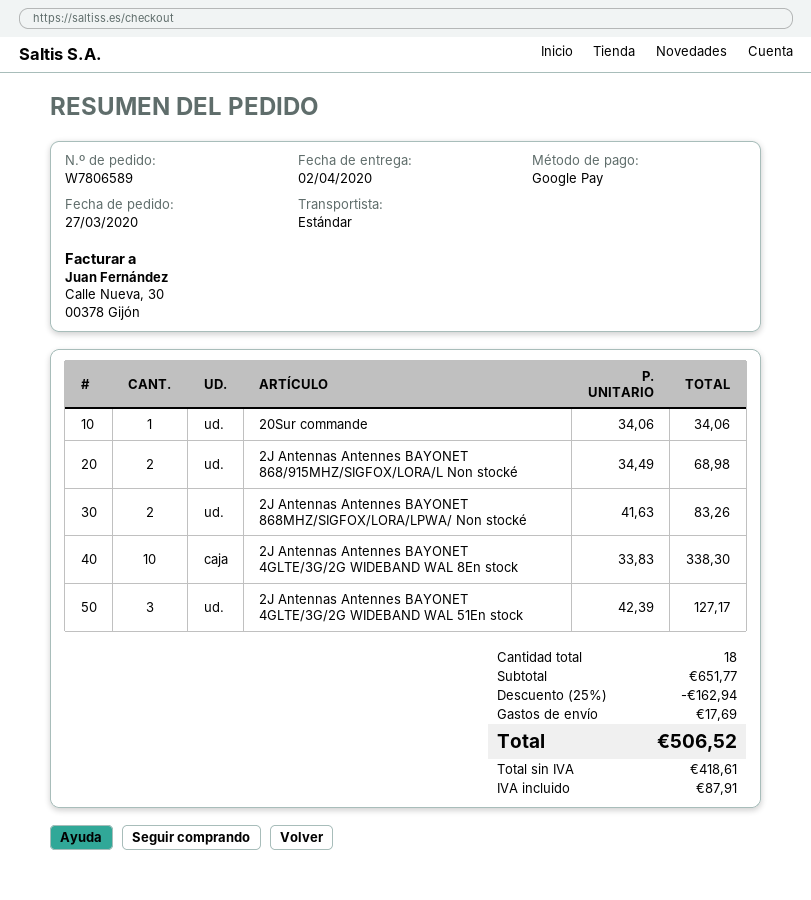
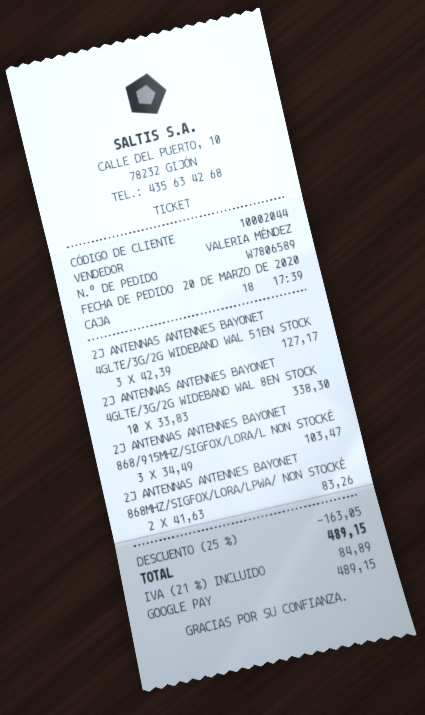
order date: 2020-03-27 -> 2020-03-20
20Sur commande: 1 x 34.06 = 34.06 -> none
2J Antennas Antennes BAYONET 868/915MHZ/SIGFOX/LORA/L Non stocké: 2 x 34.49 = 68.98 -> 3 x 34.49 = 103.47
discount: 25% = 162.94 -> 25% = 163.05
shipping: 17.69 -> none
tax: 87.91 -> 84.89
total: 506.52 -> 489.15

